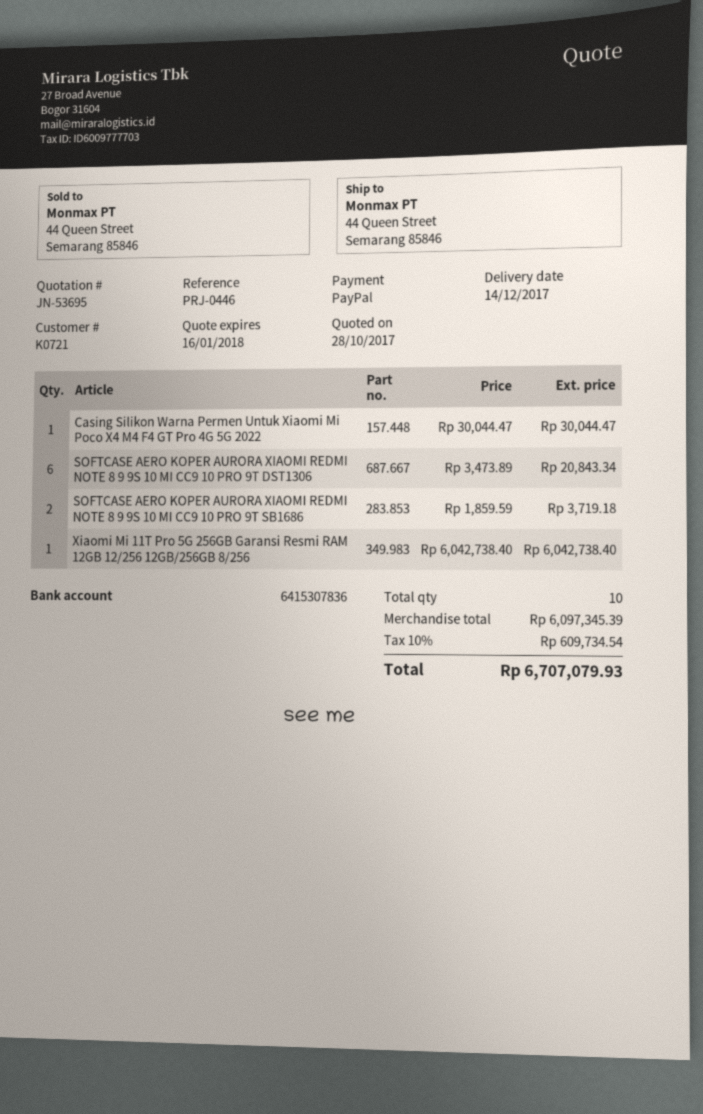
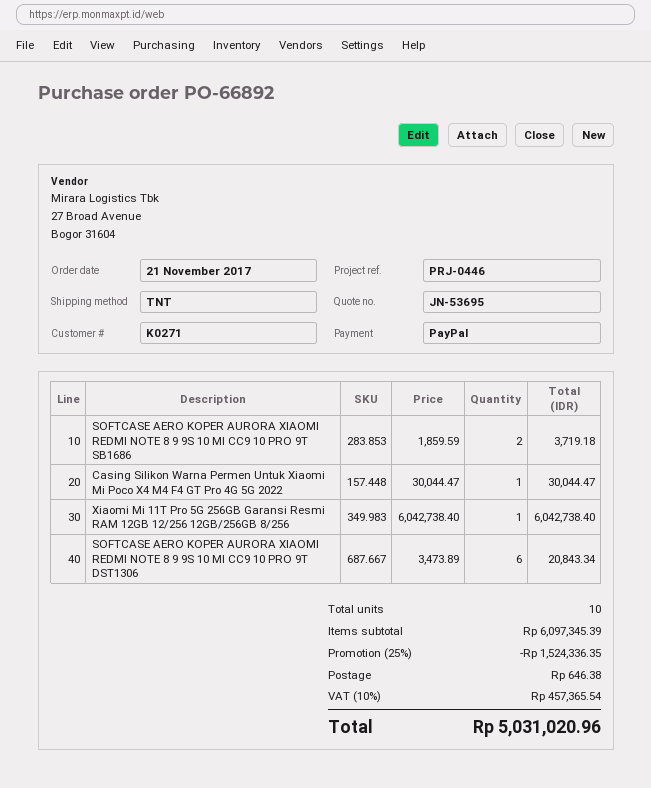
customer number: K0721 -> K0271
discount: none -> 25% = 1524336.35
shipping: none -> 646.38
tax: 10% = 609734.54 -> 10% = 457365.54
total: 6707079.93 -> 5031020.96

